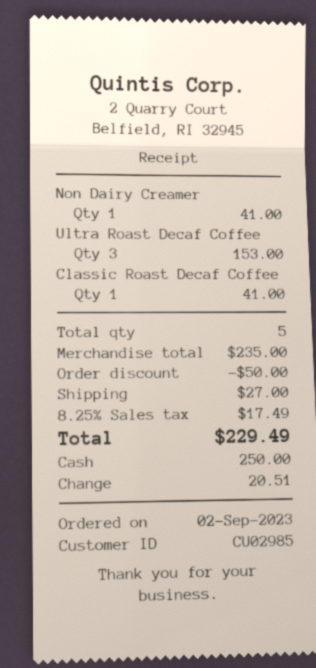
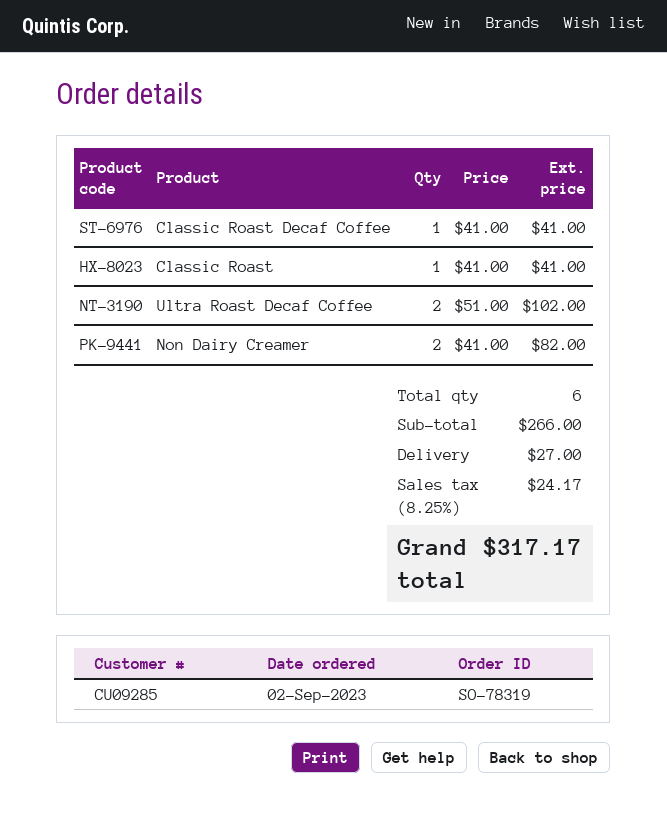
customer number: CU02985 -> CU09285
Non Dairy Creamer: 1 for 41.00 -> 2 for 82.00
Ultra Roast Decaf Coffee: 3 for 153.00 -> 2 for 102.00
Classic Roast: none -> 1 for 41.00
total quantity: 5 -> 6
subtotal: 235.00 -> 266.00
discount: 50.00 -> none
tax: 8.25% = 17.49 -> 8.25% = 24.17
total: 229.49 -> 317.17

